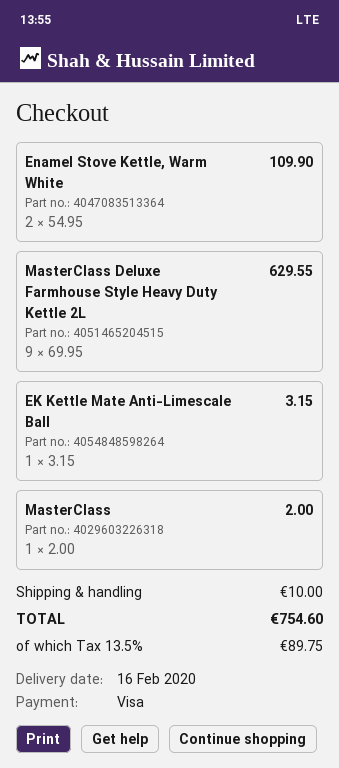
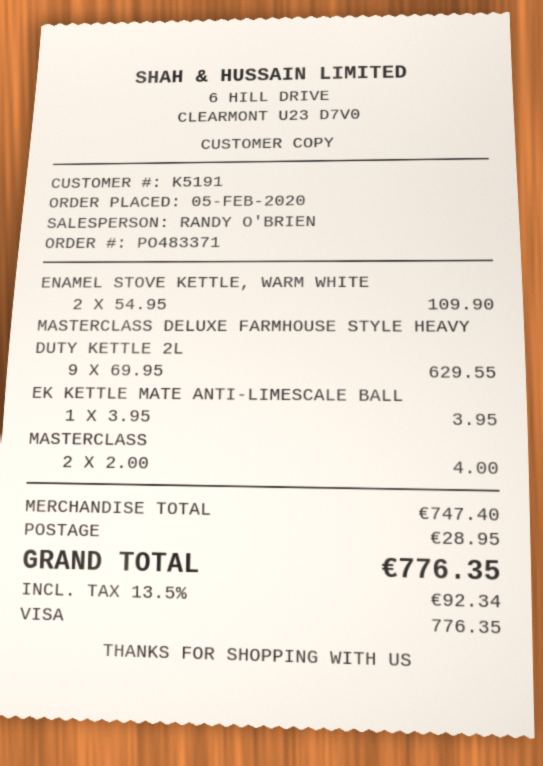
EK Kettle Mate Anti-Limescale Ball: 1 x 3.15 = 3.15 -> 1 x 3.95 = 3.95
MasterClass: 1 x 2.00 = 2.00 -> 2 x 2.00 = 4.00
shipping: 10.00 -> 28.95
tax: 13.5% = 89.75 -> 13.5% = 92.34
total: 754.60 -> 776.35

